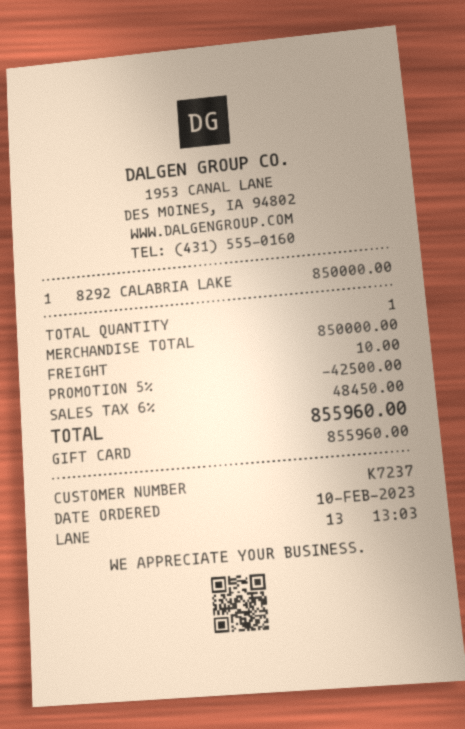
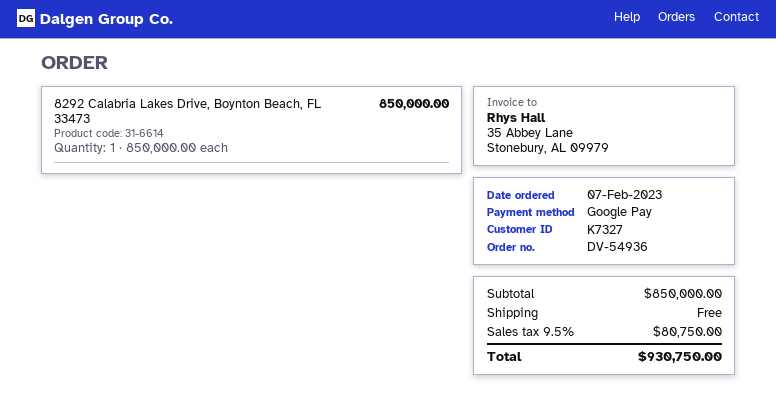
order date: 2023-02-10 -> 2023-02-07
customer number: K7237 -> K7327
payment method: gift card -> Google Pay
discount: 5% = 42500.00 -> none
shipping: 10.00 -> 0.00
tax: 6% = 48450.00 -> 9.5% = 80750.00
total: 855960.00 -> 930750.00

